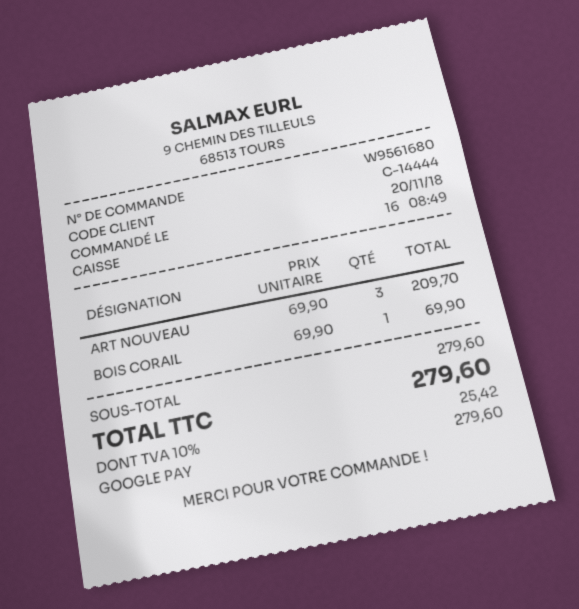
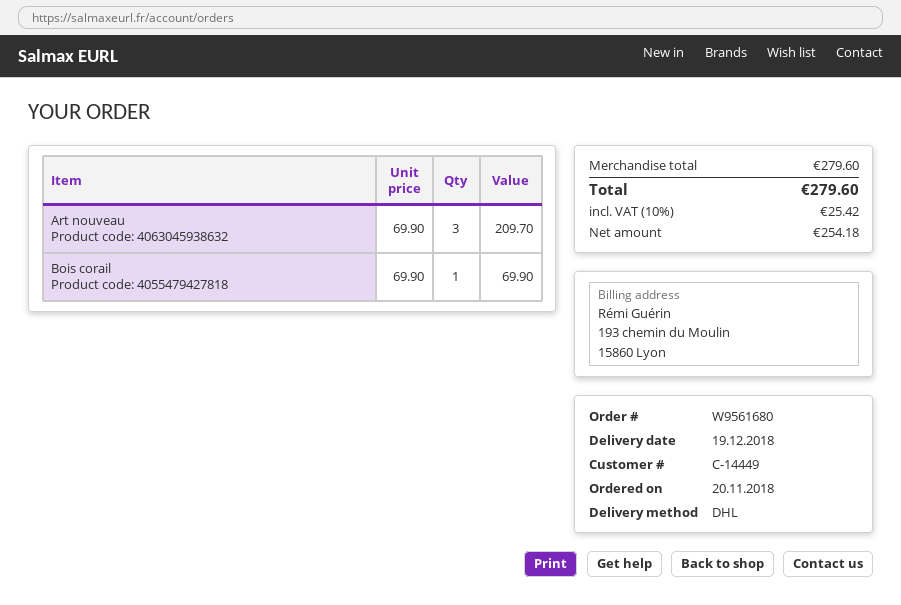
customer number: C-14444 -> C-14449

